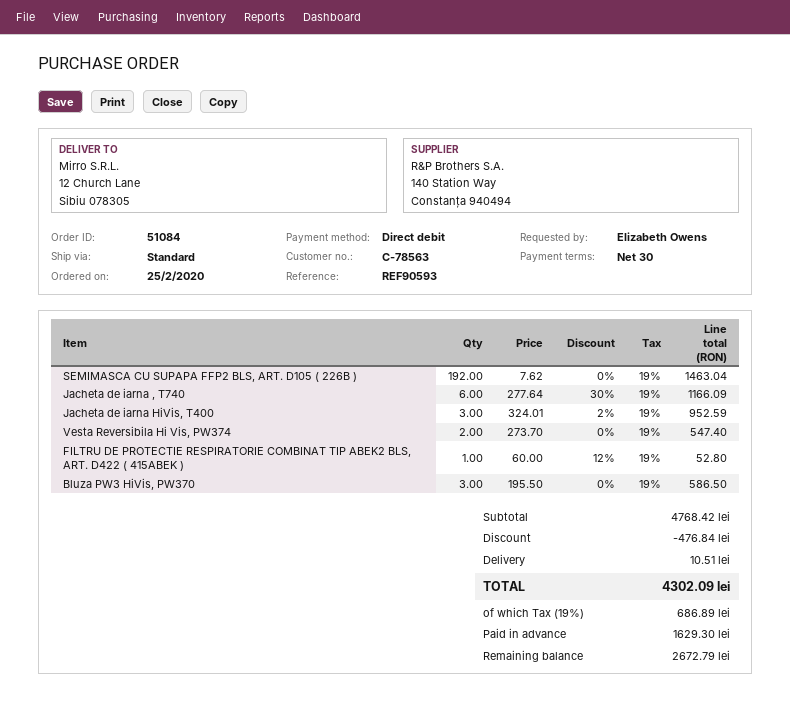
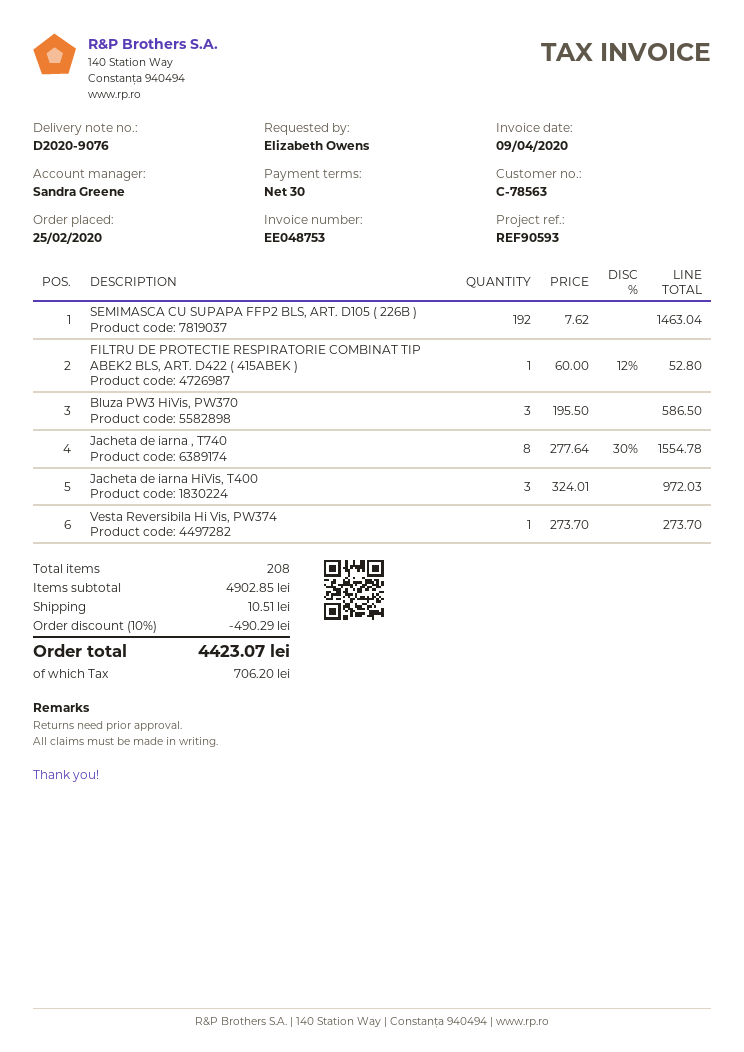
Jacheta de iarna , T740: 6 x 277.64 - 30% = 1166.09 -> 8 x 277.64 - 30% = 1554.78
Jacheta de iarna HiVis, T400: 3 x 324.01 - 2% = 952.59 -> 3 x 324.01 = 972.03
Vesta Reversibila Hi Vis, PW374: 2 x 273.70 = 547.40 -> 1 x 273.70 = 273.70
subtotal: 4768.42 -> 4902.85
discount: 476.84 -> 490.29
tax: 686.89 -> 706.20
total: 4302.09 -> 4423.07

